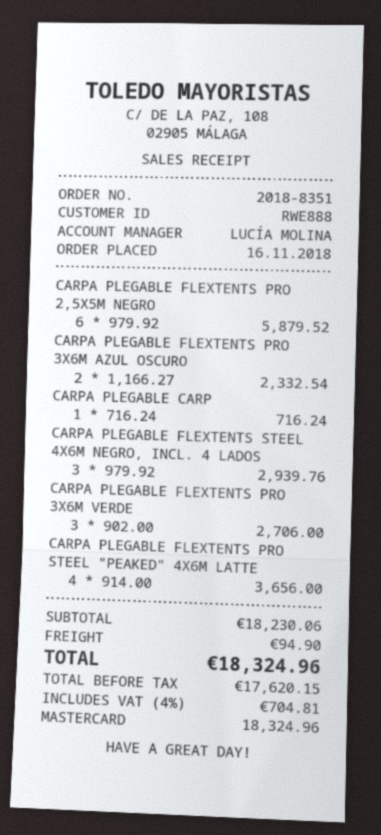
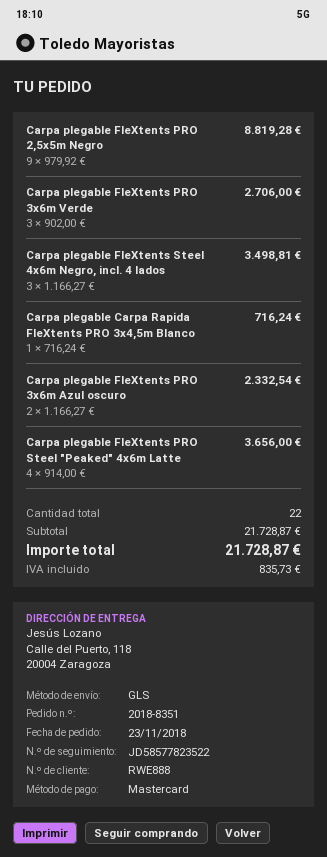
order date: 2018-11-16 -> 2018-11-23
CARPA PLEGABLE FLEXTENTS PRO 2,5X5M NEGRO: 6 x 979.92 = 5879.52 -> 9 x 979.92 = 8819.28
CARPA PLEGABLE FLEXTENTS STEEL 4X6M NEGRO, INCL. 4 LADOS: 3 x 979.92 = 2939.76 -> 3 x 1166.27 = 3498.81
subtotal: 18230.06 -> 21728.87
shipping: 94.90 -> none
tax: 704.81 -> 835.73
total: 18324.96 -> 21728.87

